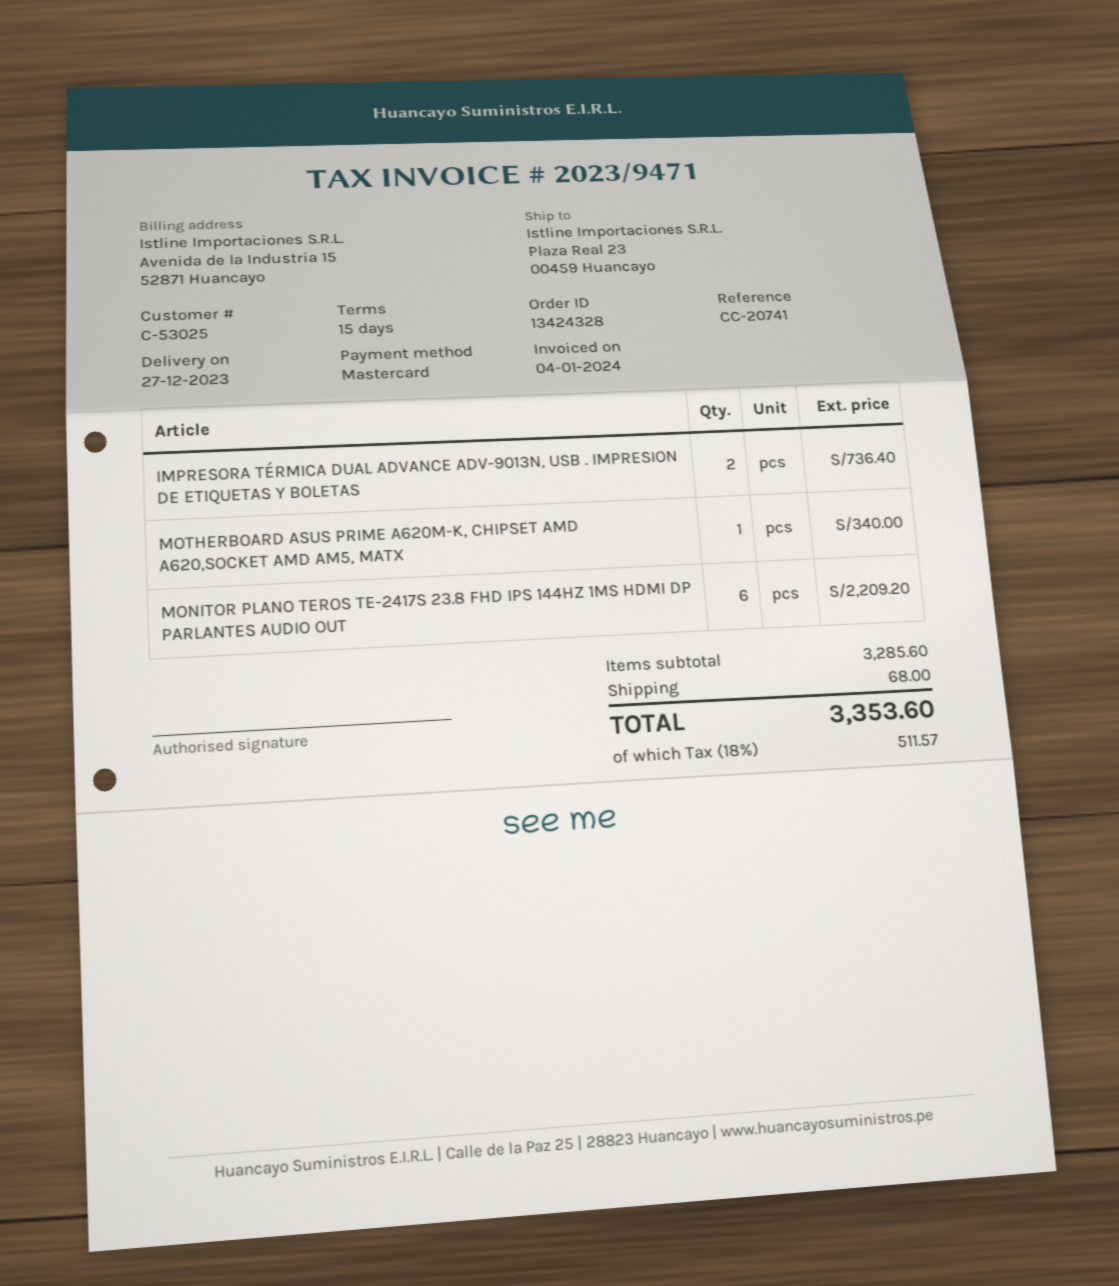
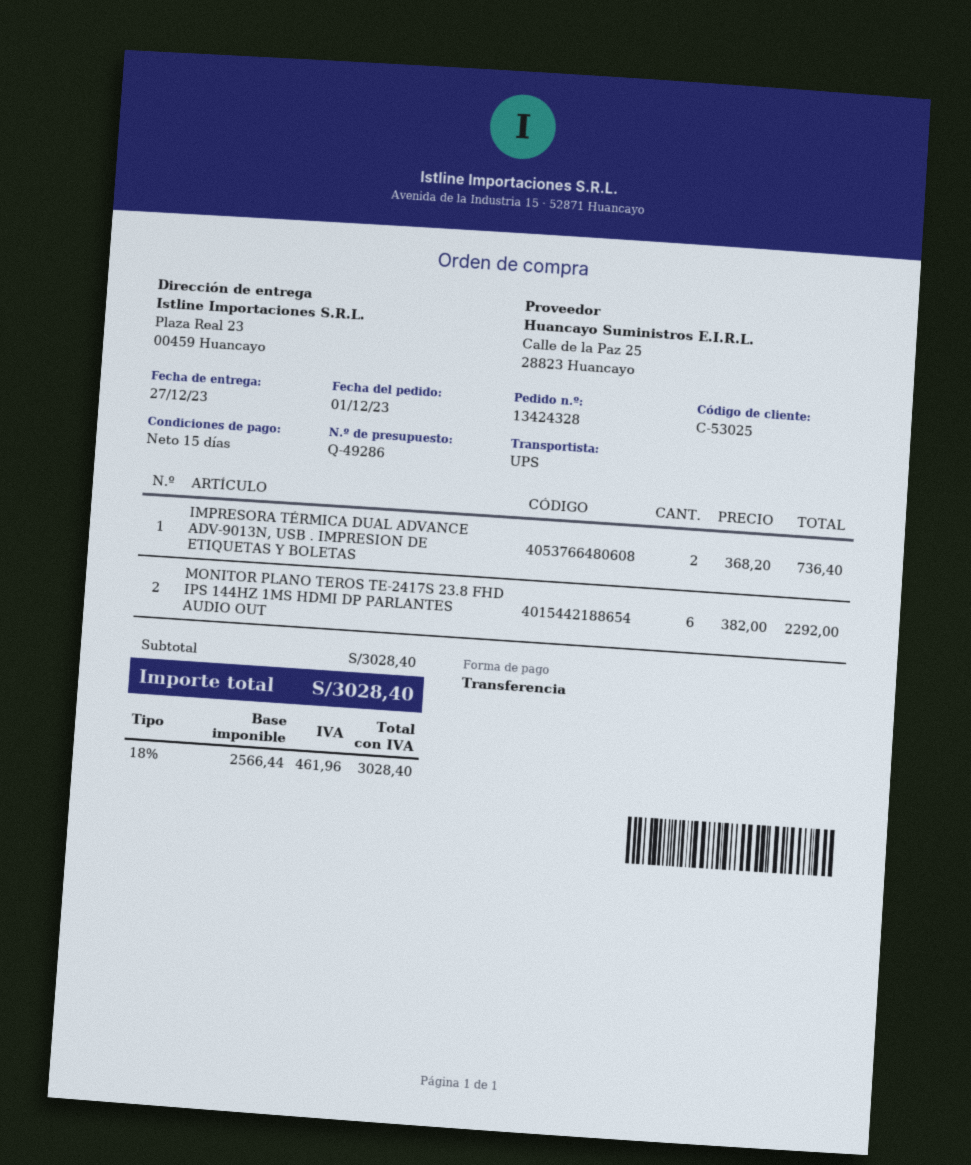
payment method: Mastercard -> bank transfer
MOTHERBOARD ASUS PRIME A620M-K, CHIPSET AMD A620,SOCKET AMD AM5, MATX: 1 for 340.00 -> none
MONITOR PLANO TEROS TE-2417S 23.8 FHD IPS 144HZ 1MS HDMI DP PARLANTES AUDIO OUT: 6 for 2209.20 -> 6 for 2292.00
subtotal: 3285.60 -> 3028.40
shipping: 68.00 -> none
tax: 18% = 511.57 -> 18% = 461.96
total: 3353.60 -> 3028.40

